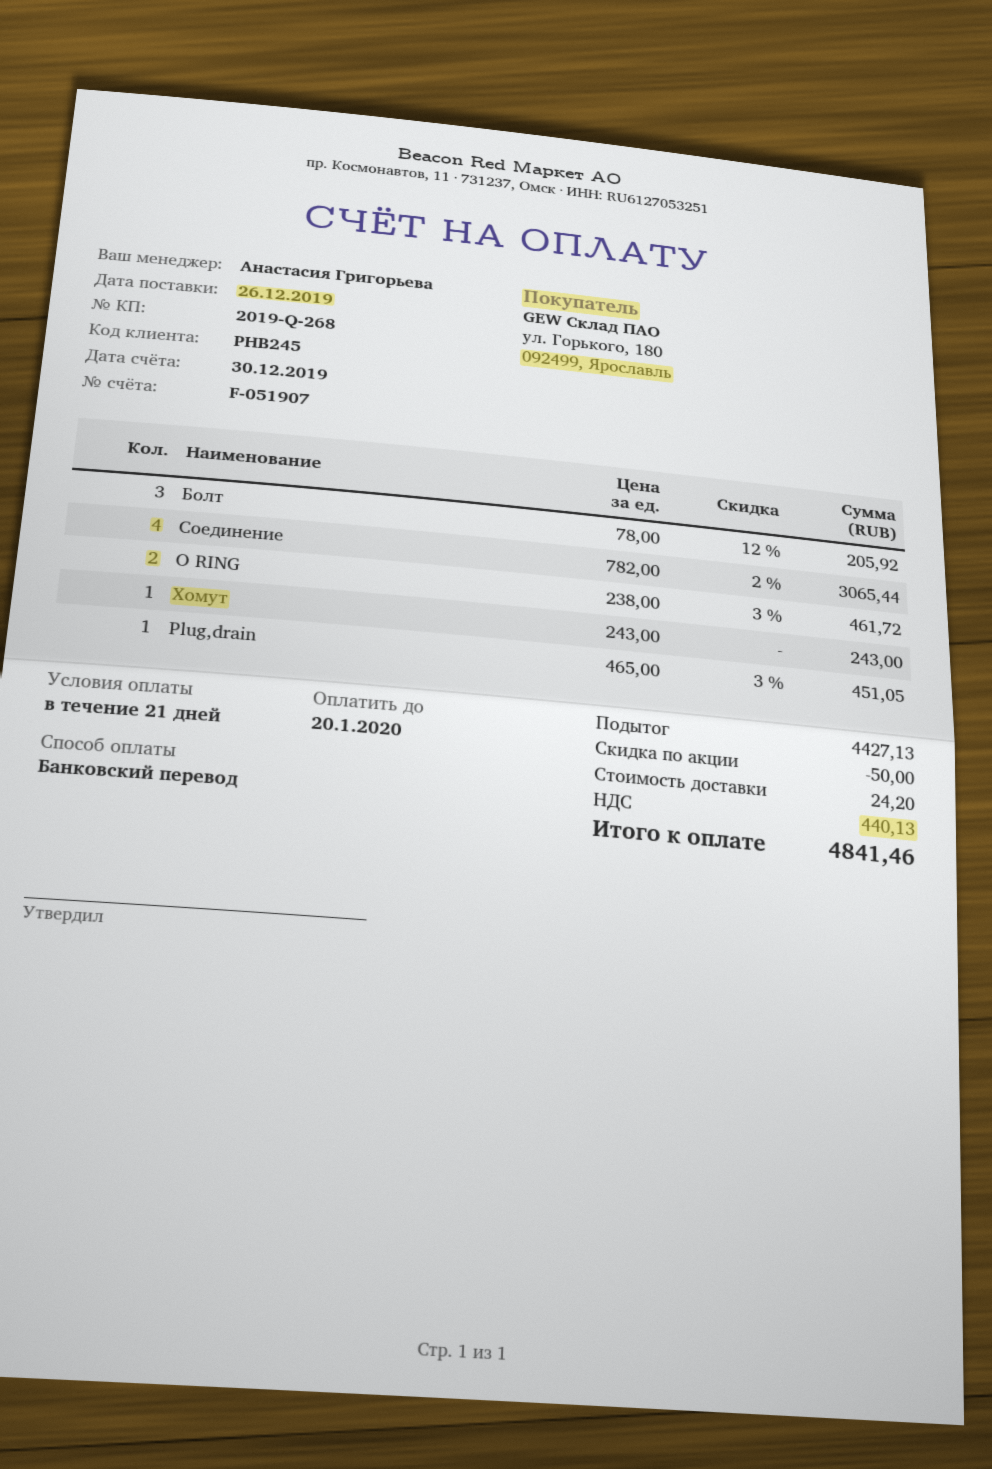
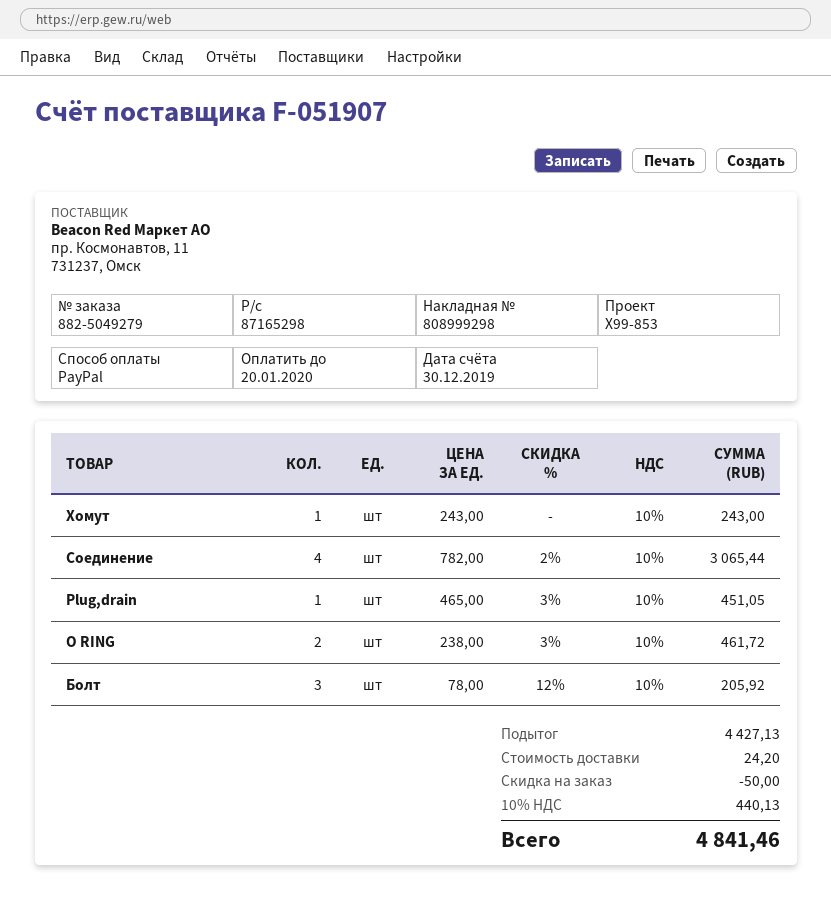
payment method: bank transfer -> PayPal

